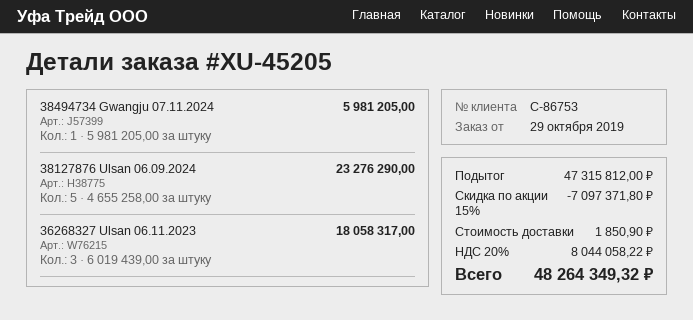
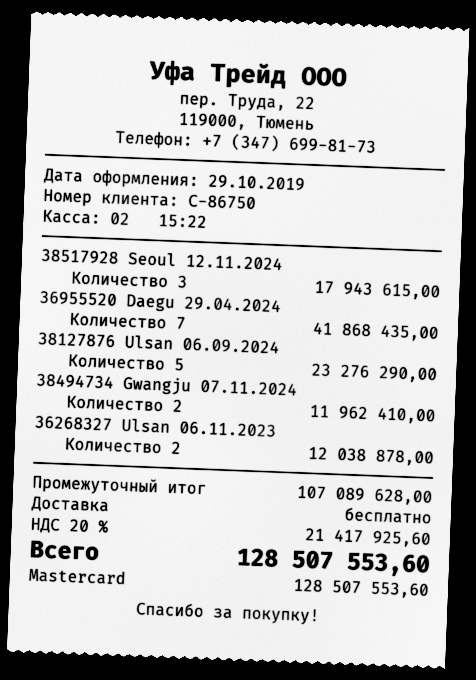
customer number: C-86753 -> C-86750
38494734 Gwangju 07.11.2024: 1 for 5981205.00 -> 2 for 11962410.00
36268327 Ulsan 06.11.2023: 3 for 18058317.00 -> 2 for 12038878.00
38517928 Seoul 12.11.2024: none -> 3 for 17943615.00
36955520 Daegu 29.04.2024: none -> 7 for 41868435.00
subtotal: 47315812.00 -> 107089628.00
discount: 15% = 7097371.80 -> none
shipping: 1850.90 -> 0.00
tax: 20% = 8044058.22 -> 20% = 21417925.60
total: 48264349.32 -> 128507553.60

